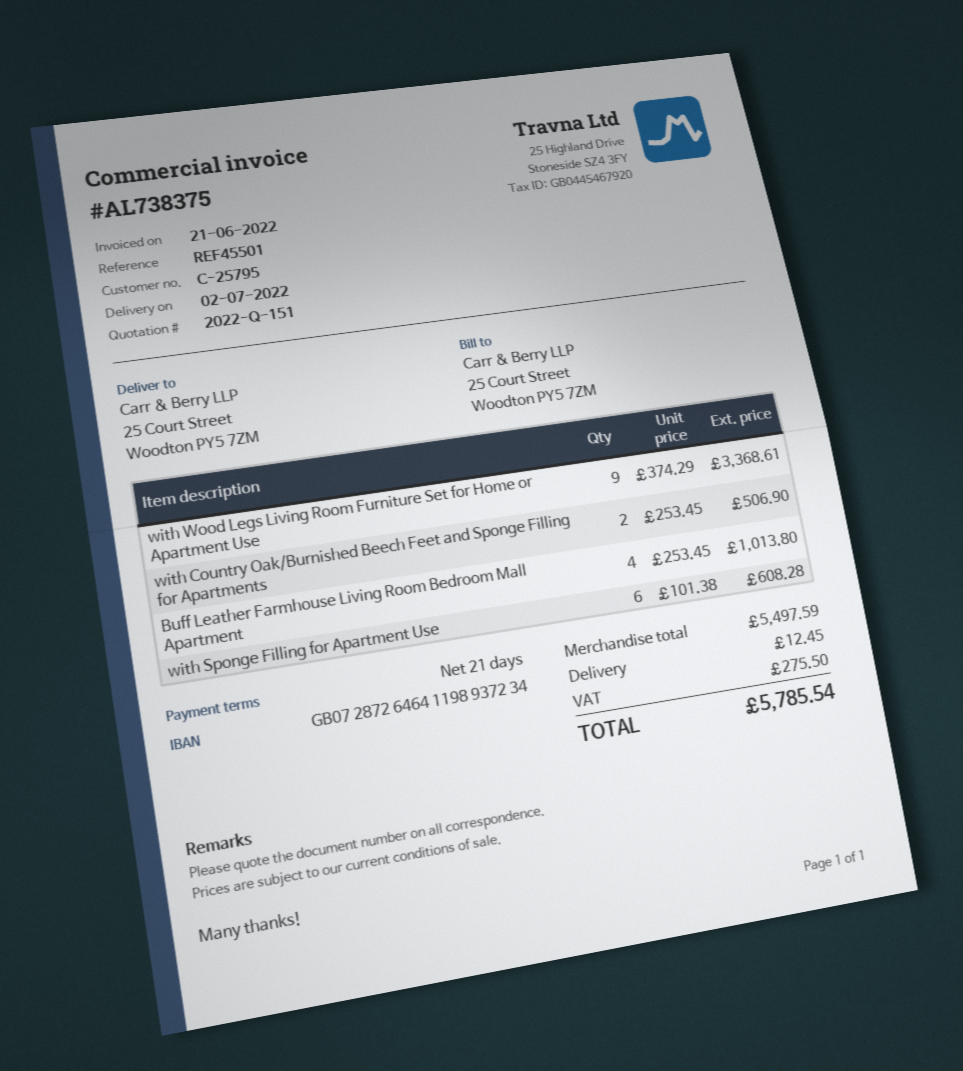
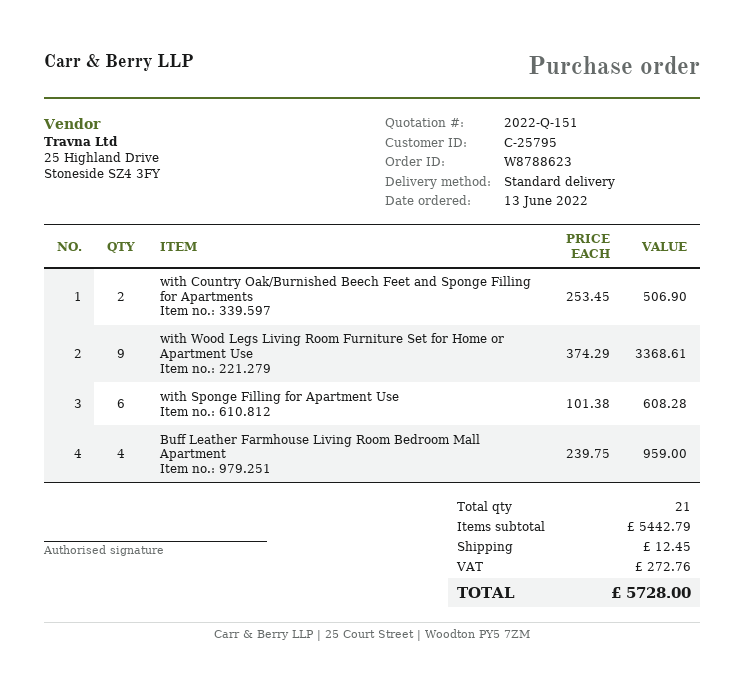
Buff Leather Farmhouse Living Room Bedroom Mall Apartment: 4 x 253.45 = 1013.80 -> 4 x 239.75 = 959.00
subtotal: 5497.59 -> 5442.79
tax: 275.50 -> 272.76
total: 5785.54 -> 5728.00

